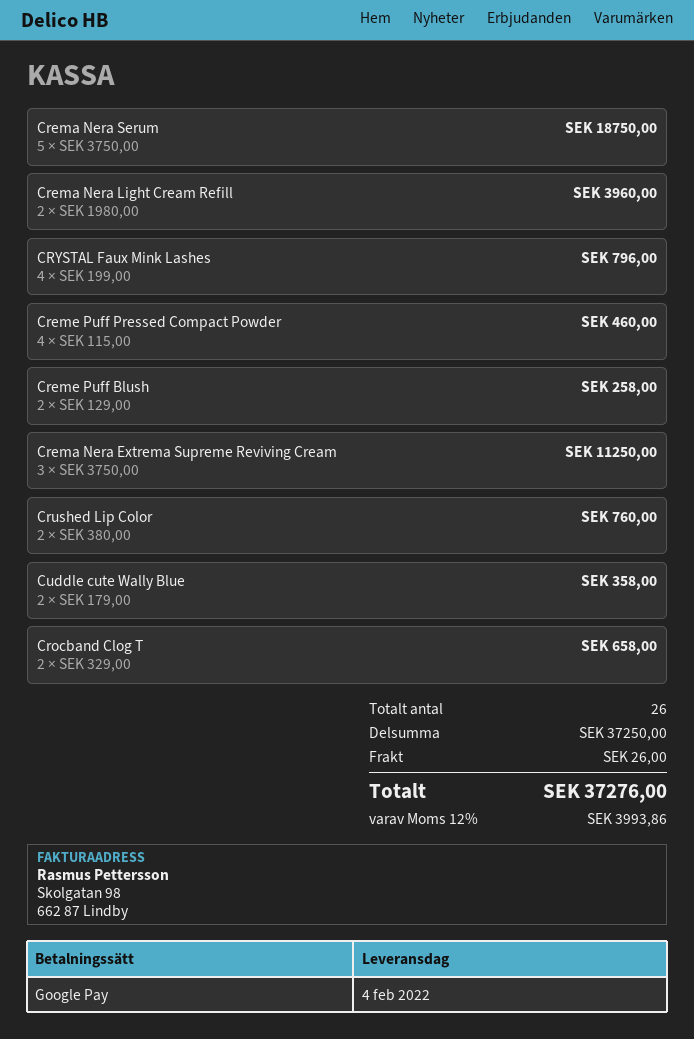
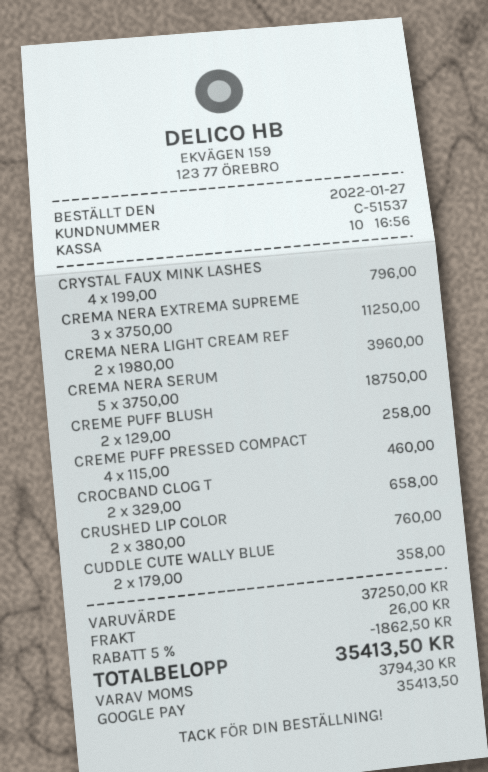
discount: none -> 5% = 1862.50
tax: 3993.86 -> 3794.30
total: 37276.00 -> 35413.50

